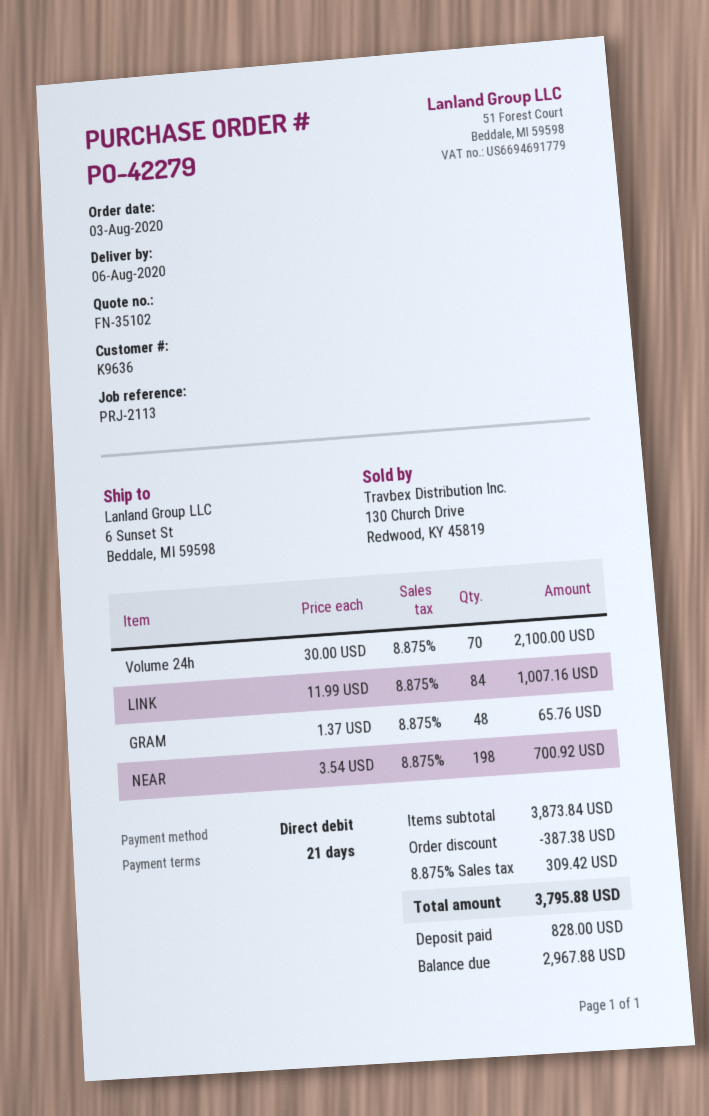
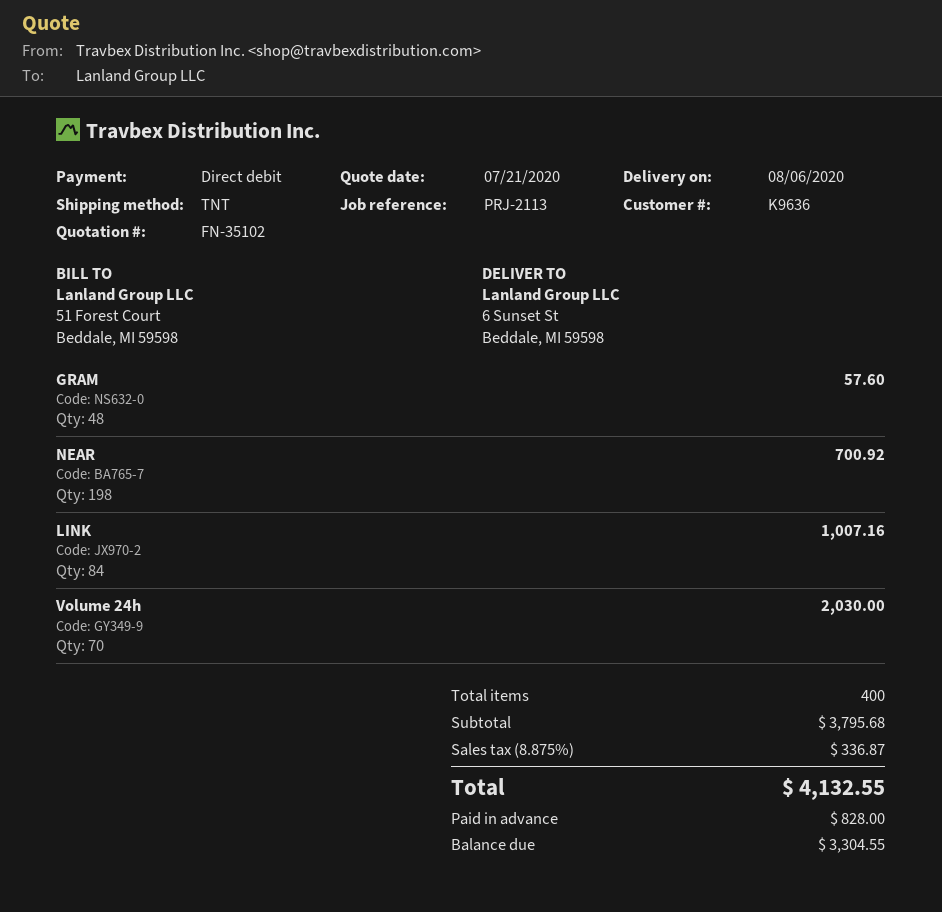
Volume 24h: 70 for 2100.00 -> 70 for 2030.00
GRAM: 48 for 65.76 -> 48 for 57.60
subtotal: 3873.84 -> 3795.68
discount: 387.38 -> none
tax: 8.875% = 309.42 -> 8.875% = 336.87
total: 3795.88 -> 4132.55
balance: 2967.88 -> 3304.55

